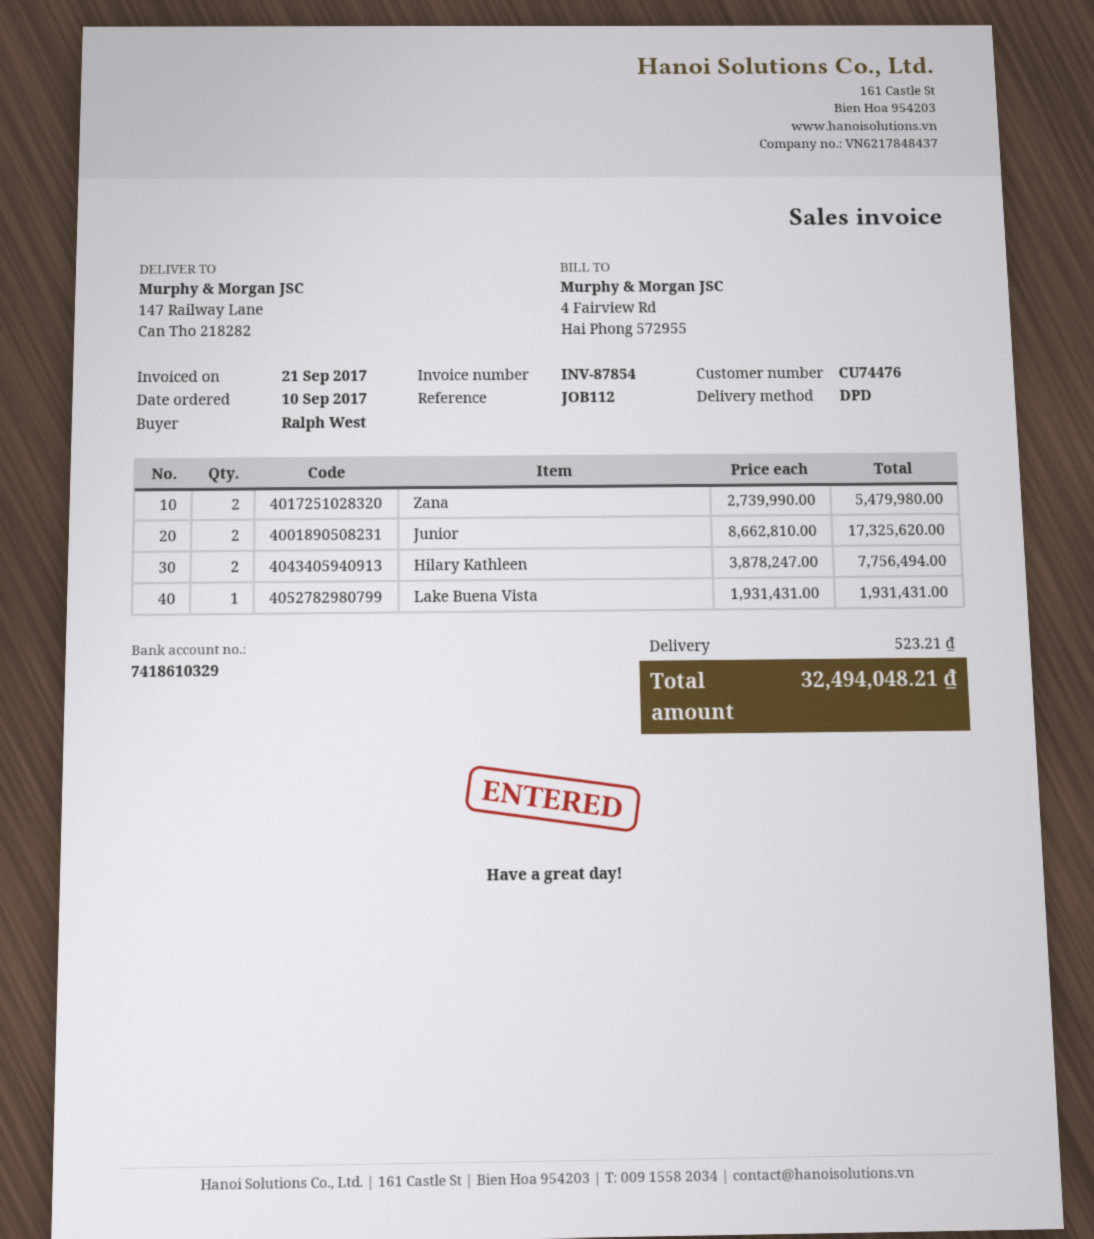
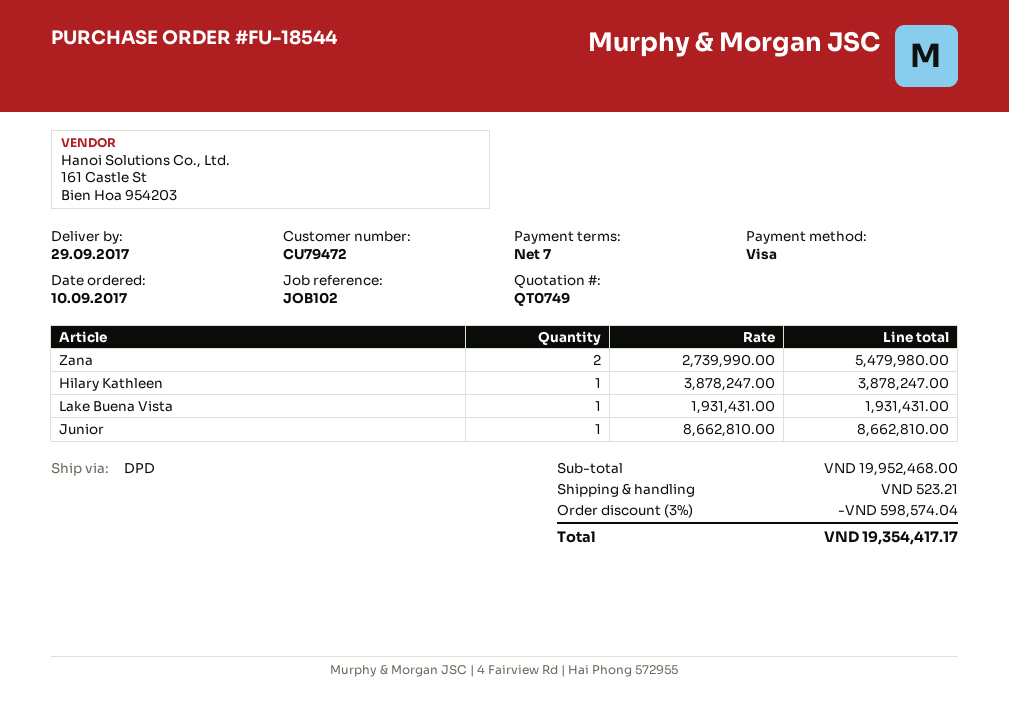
customer number: CU74476 -> CU79472
reference: JOB112 -> JOB102
Junior: 2 x 8662810.00 = 17325620.00 -> 1 x 8662810.00 = 8662810.00
Hilary Kathleen: 2 x 3878247.00 = 7756494.00 -> 1 x 3878247.00 = 3878247.00
discount: none -> 3% = 598574.04
total: 32494048.21 -> 19354417.17

